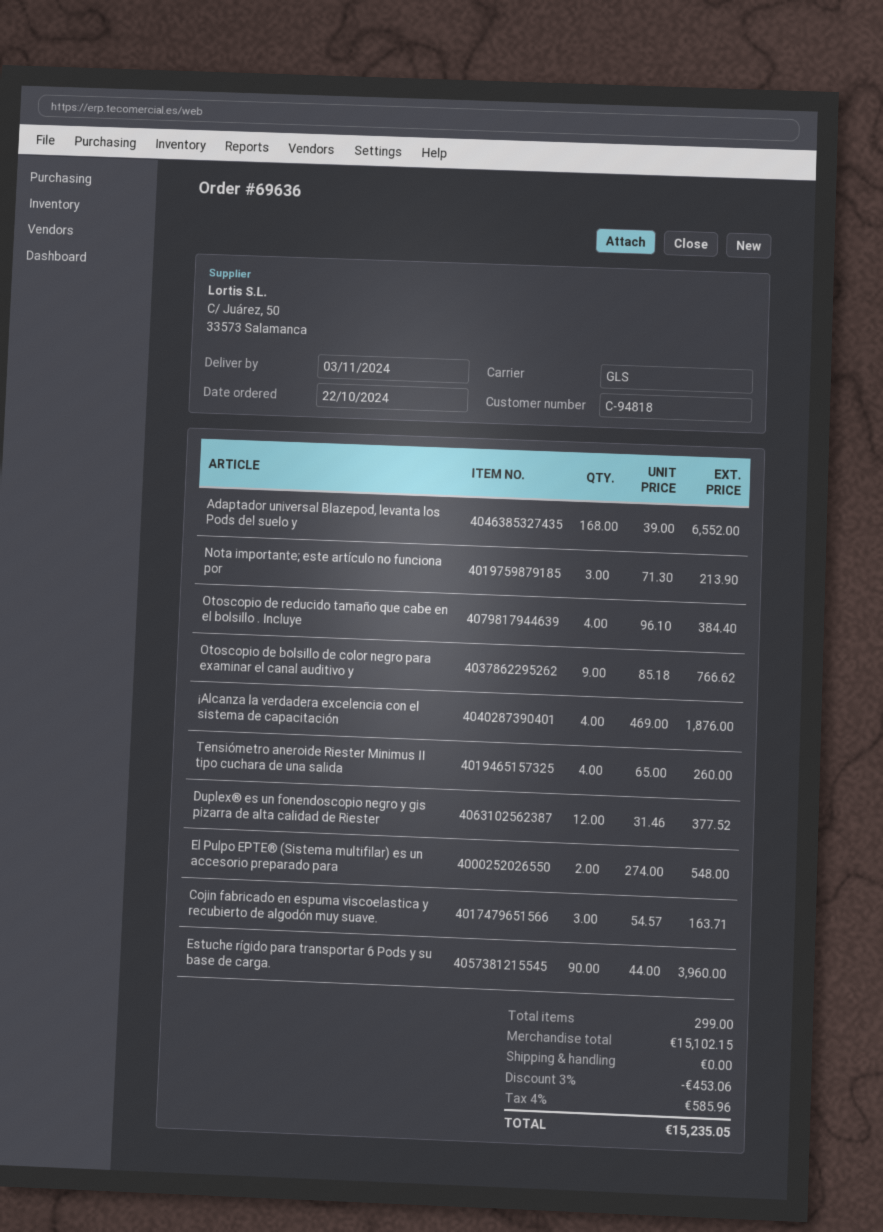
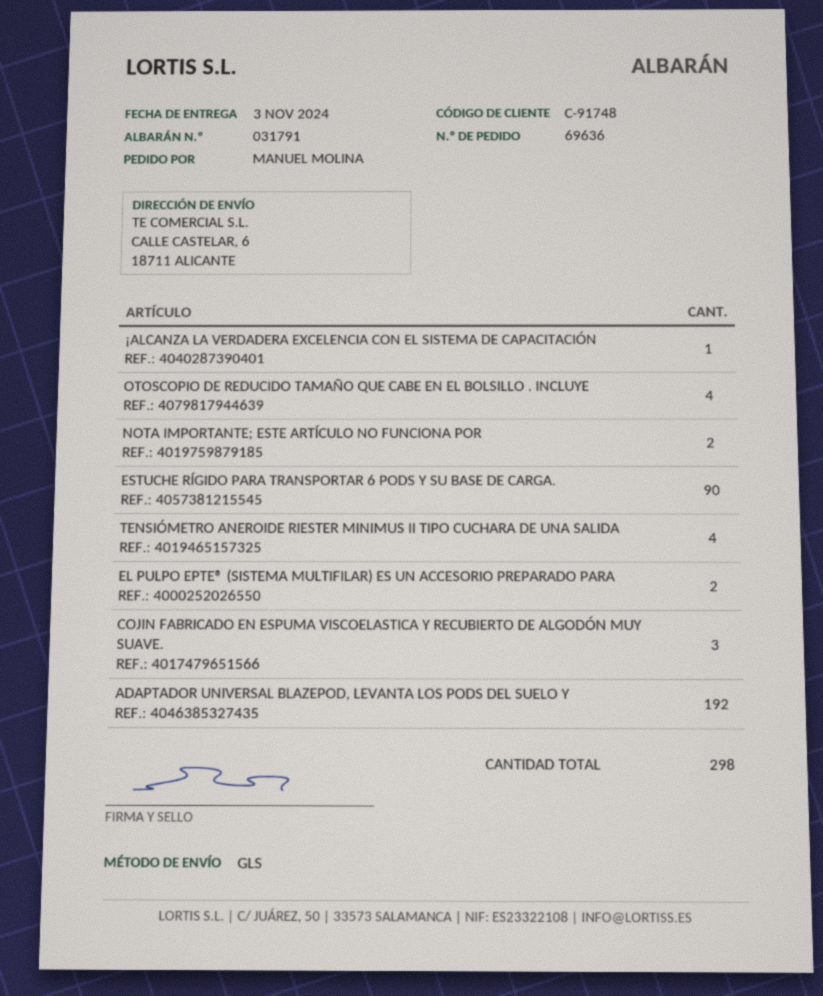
customer number: C-94818 -> C-91748
Adaptador universal Blazepod, levanta los Pods del suelo y: 168 -> 192
Nota importante; este artículo no funciona por: 3 -> 2
Otoscopio de bolsillo de color negro para examinar el canal auditivo y: 9 -> none
¡Alcanza la verdadera excelencia con el sistema de capacitación: 4 -> 1
Duplex® es un fonendoscopio negro y gis pizarra de alta calidad de Riester: 12 -> none
total quantity: 299 -> 298

